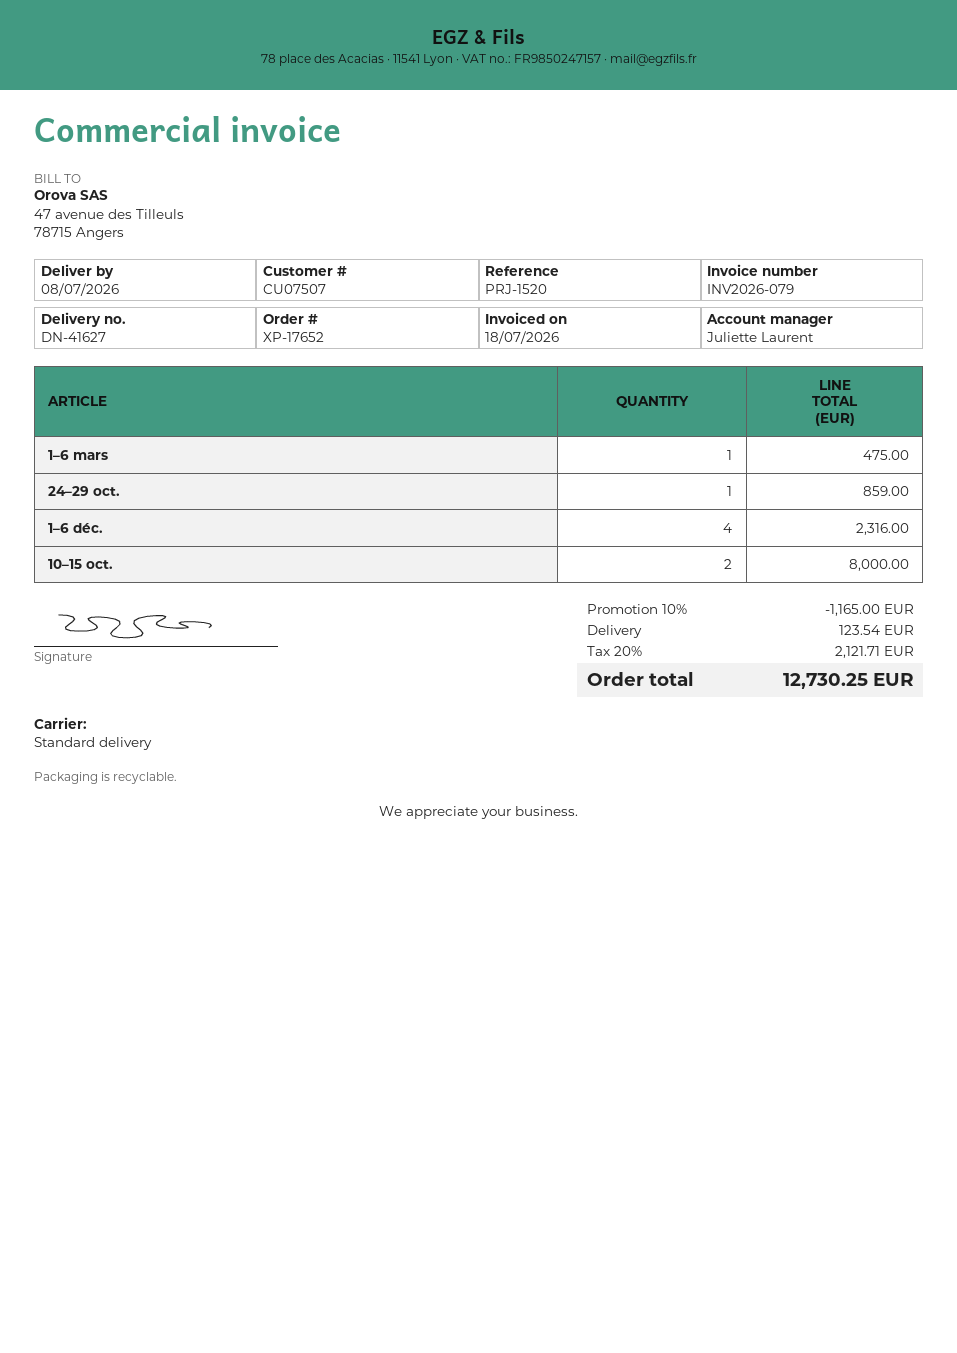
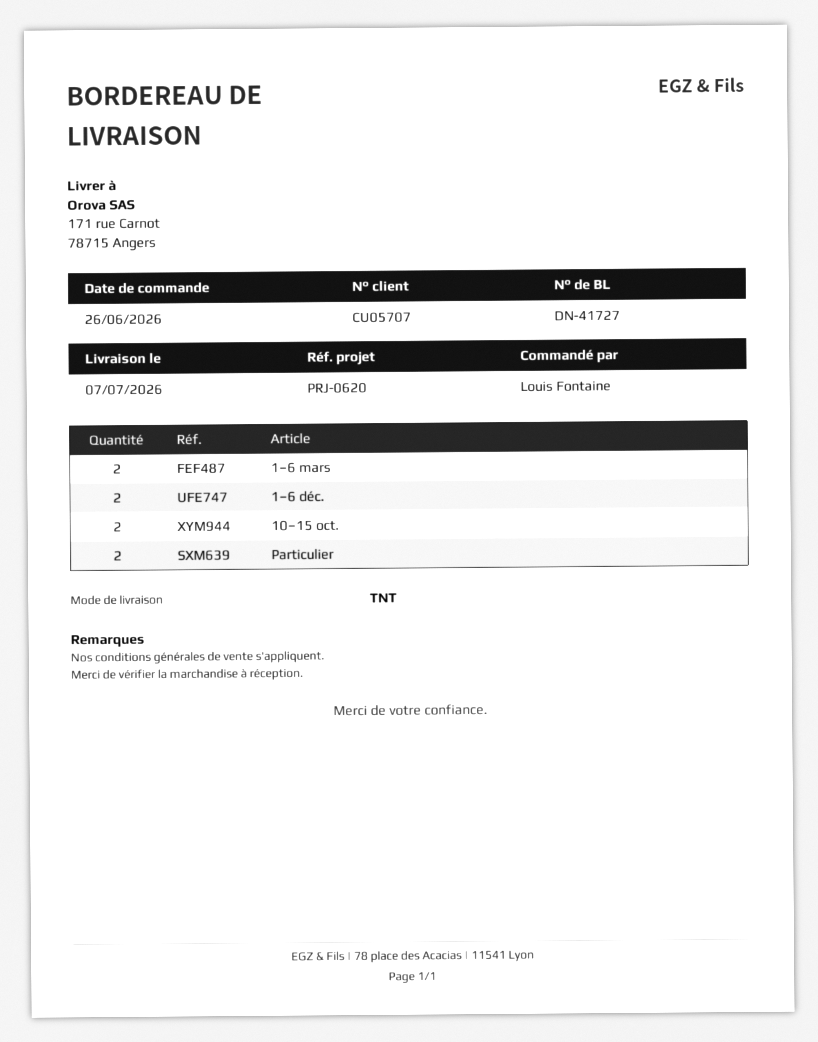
delivery note number: DN-41627 -> DN-41727
delivery date: 2026-07-08 -> 2026-07-07
customer number: CU07507 -> CU05707
reference: PRJ-1520 -> PRJ-0620
shipping method: standard -> TNT
1–6 mars: 1 -> 2
24–29 oct.: 1 -> none
1–6 déc.: 4 -> 2
Particulier: none -> 2

